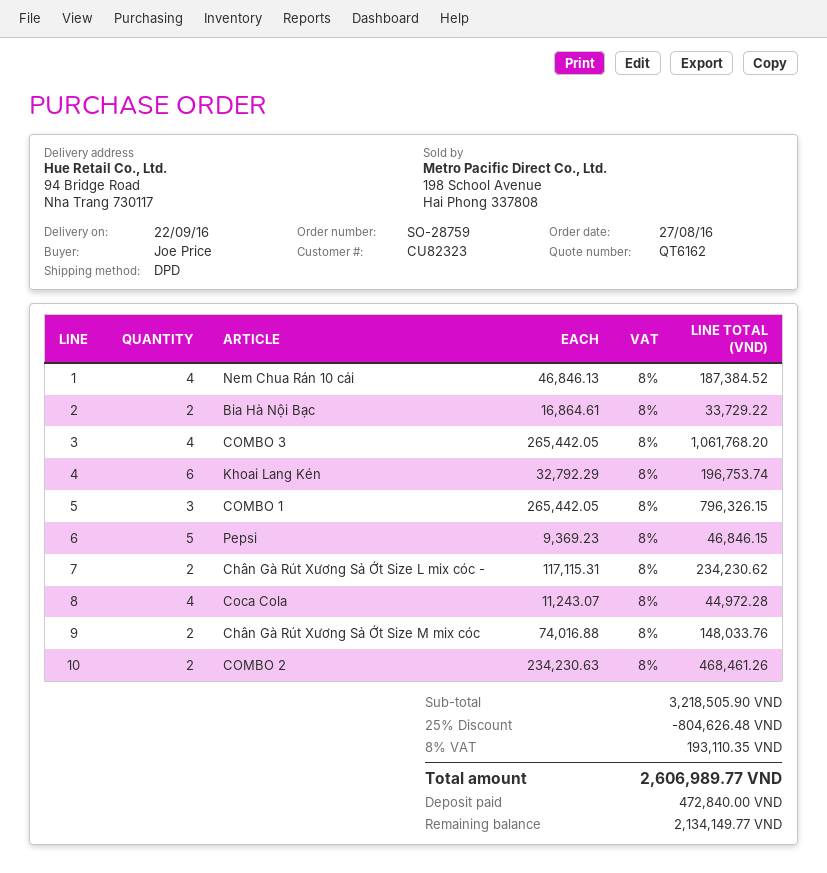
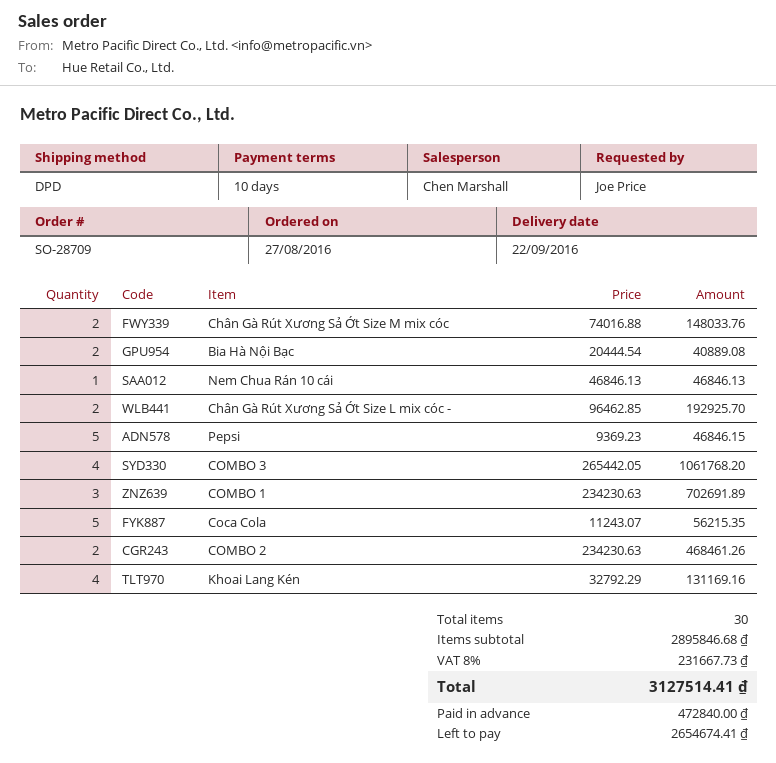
order number: SO-28759 -> SO-28709
Nem Chua Rán 10 cái: 4 x 46846.13 = 187384.52 -> 1 x 46846.13 = 46846.13
Bia Hà Nội Bạc: 2 x 16864.61 = 33729.22 -> 2 x 20444.54 = 40889.08
Khoai Lang Kén: 6 x 32792.29 = 196753.74 -> 4 x 32792.29 = 131169.16
COMBO 1: 3 x 265442.05 = 796326.15 -> 3 x 234230.63 = 702691.89
Chân Gà Rút Xương Sả Ớt Size L mix cóc -: 2 x 117115.31 = 234230.62 -> 2 x 96462.85 = 192925.70
Coca Cola: 4 x 11243.07 = 44972.28 -> 5 x 11243.07 = 56215.35
subtotal: 3218505.90 -> 2895846.68
discount: 25% = 804626.48 -> none
tax: 8% = 193110.35 -> 8% = 231667.73
total: 2606989.77 -> 3127514.41
balance: 2134149.77 -> 2654674.41

